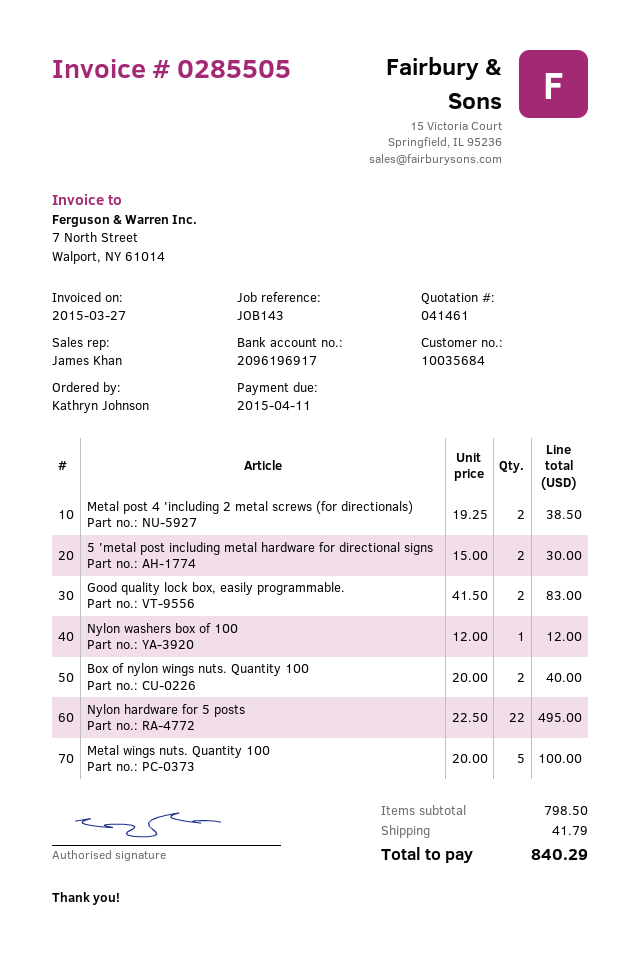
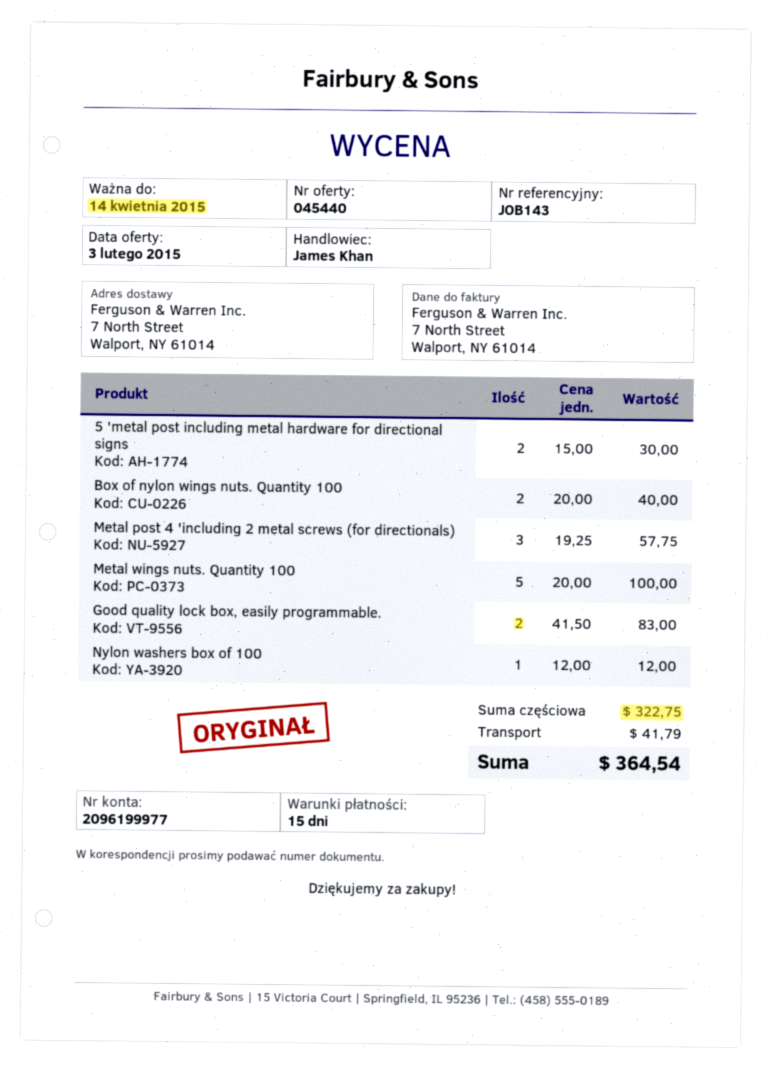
quote number: 041461 -> 045440
bank account: 2096196917 -> 2096199977
Metal post 4 'including 2 metal screws (for directionals): 2 x 19.25 = 38.50 -> 3 x 19.25 = 57.75
Nylon hardware for 5 posts: 22 x 22.50 = 495.00 -> none
subtotal: 798.50 -> 322.75
total: 840.29 -> 364.54

